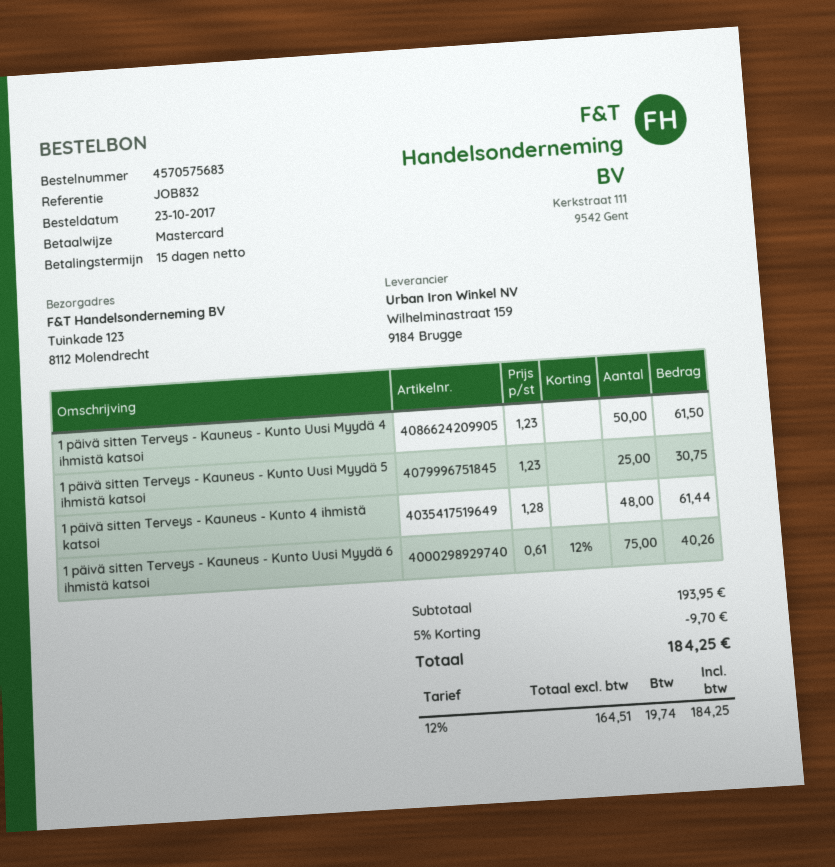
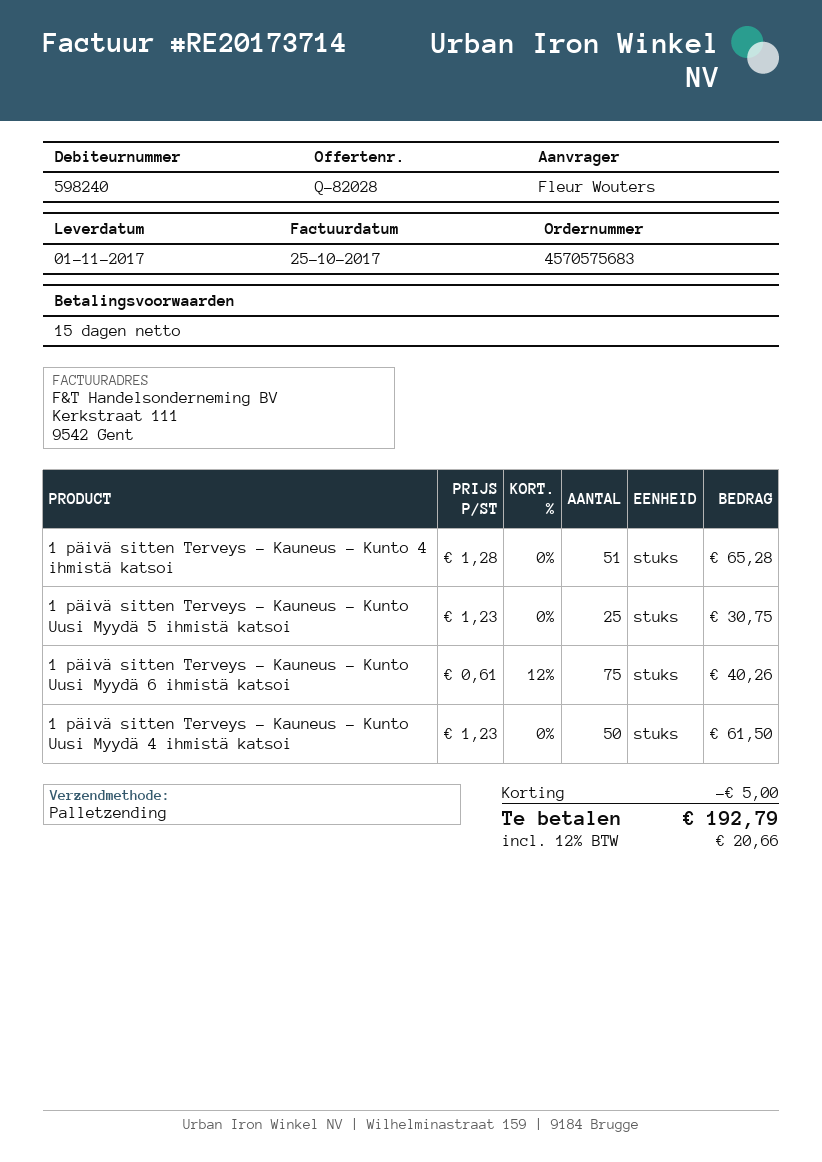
1 päivä sitten Terveys - Kauneus - Kunto 4 ihmistä katsoi: 48 x 1.28 = 61.44 -> 51 x 1.28 = 65.28
discount: 9.70 -> 5.00
tax: 12% = 19.74 -> 12% = 20.66
total: 184.25 -> 192.79

